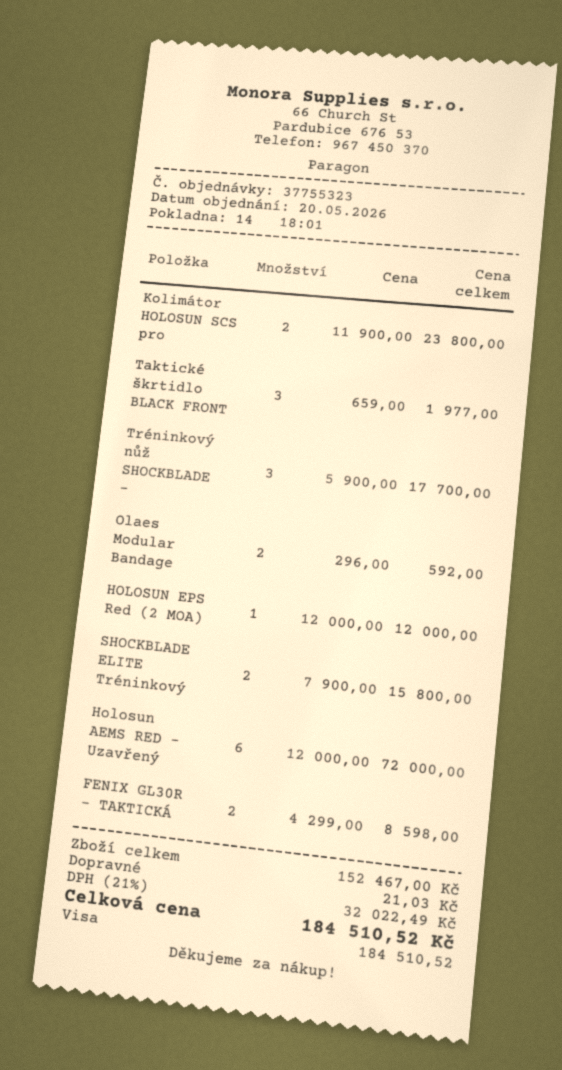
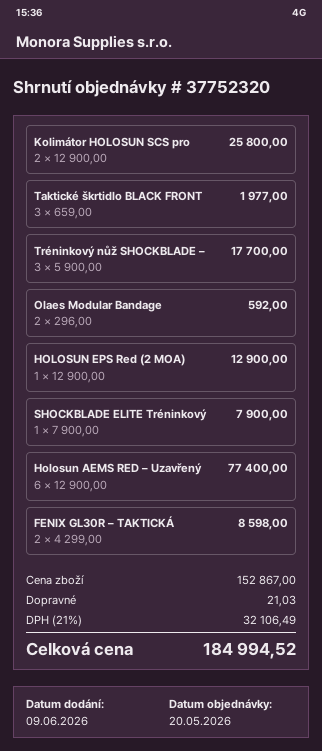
order number: 37755323 -> 37752320
Kolimátor HOLOSUN SCS pro: 2 x 11900.00 = 23800.00 -> 2 x 12900.00 = 25800.00
HOLOSUN EPS Red (2 MOA): 1 x 12000.00 = 12000.00 -> 1 x 12900.00 = 12900.00
SHOCKBLADE ELITE Tréninkový: 2 x 7900.00 = 15800.00 -> 1 x 7900.00 = 7900.00
Holosun AEMS RED – Uzavřený: 6 x 12000.00 = 72000.00 -> 6 x 12900.00 = 77400.00
subtotal: 152467.00 -> 152867.00
tax: 21% = 32022.49 -> 21% = 32106.49
total: 184510.52 -> 184994.52

